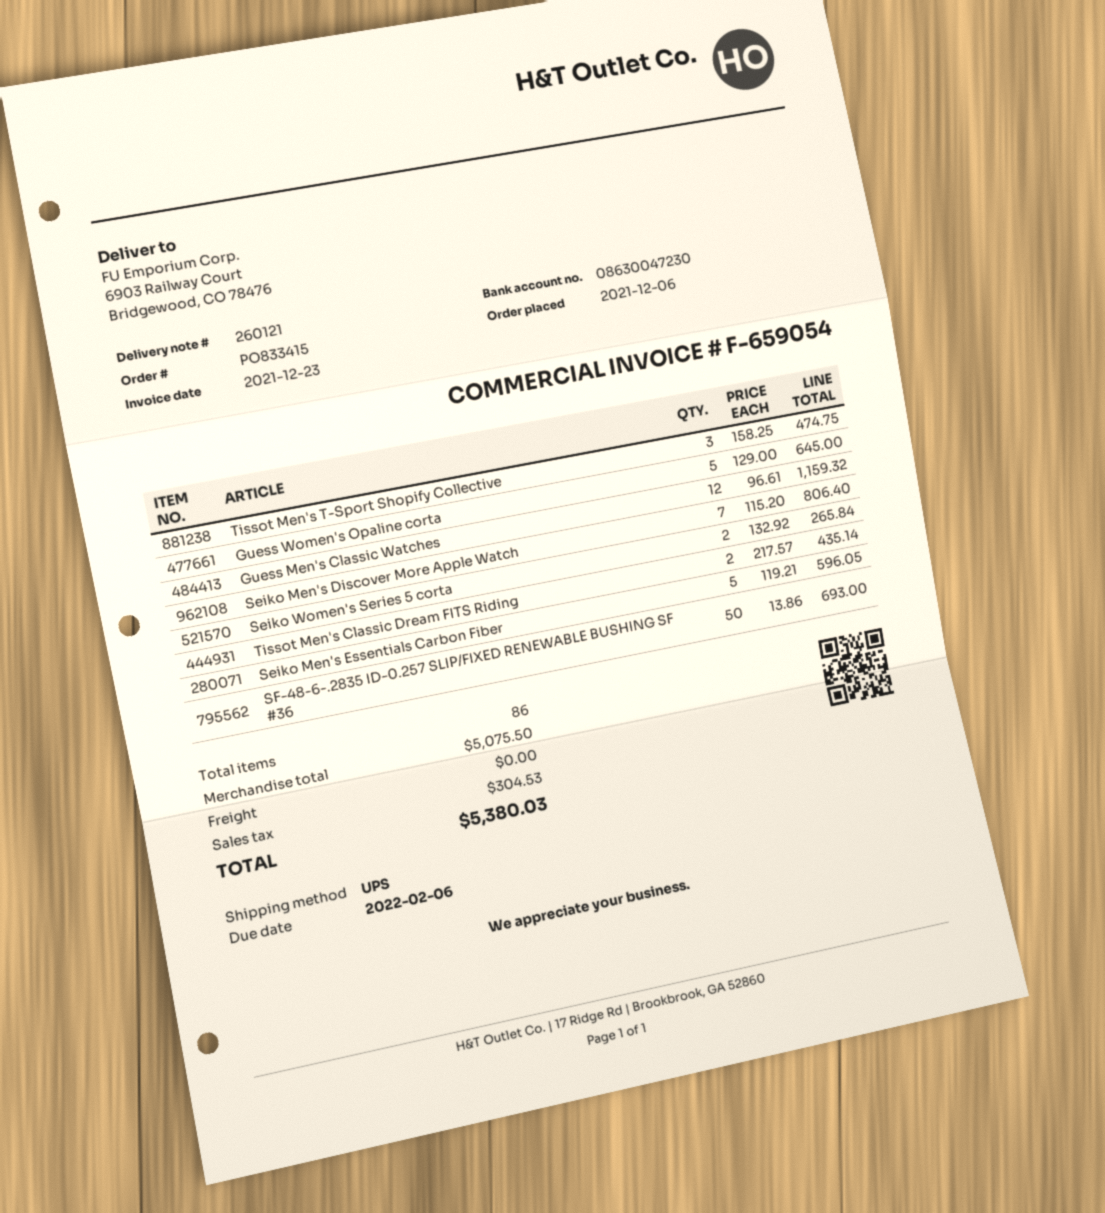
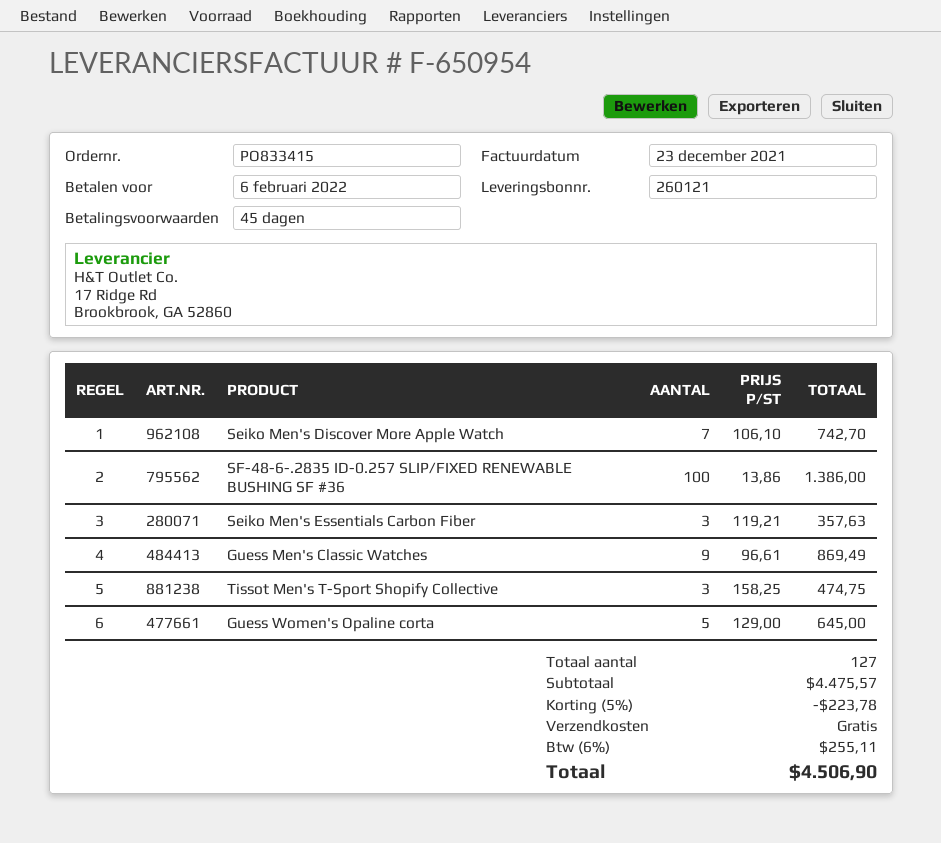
invoice number: F-659054 -> F-650954
Guess Men's Classic Watches: 12 x 96.61 = 1159.32 -> 9 x 96.61 = 869.49
Seiko Men's Discover More Apple Watch: 7 x 115.20 = 806.40 -> 7 x 106.10 = 742.70
Seiko Women's Series 5 corta: 2 x 132.92 = 265.84 -> none
Tissot Men's Classic Dream FITS Riding: 2 x 217.57 = 435.14 -> none
Seiko Men's Essentials Carbon Fiber: 5 x 119.21 = 596.05 -> 3 x 119.21 = 357.63
SF-48-6-.2835 ID-0.257 SLIP/FIXED RENEWABLE BUSHING SF #36: 50 x 13.86 = 693.00 -> 100 x 13.86 = 1386.00
total quantity: 86 -> 127
subtotal: 5075.50 -> 4475.57
discount: none -> 5% = 223.78
tax: 304.53 -> 255.11
total: 5380.03 -> 4506.90

